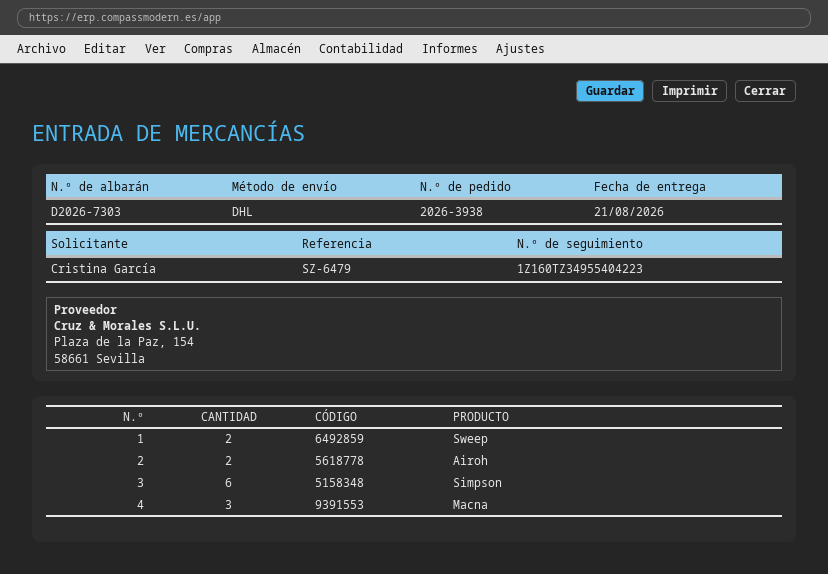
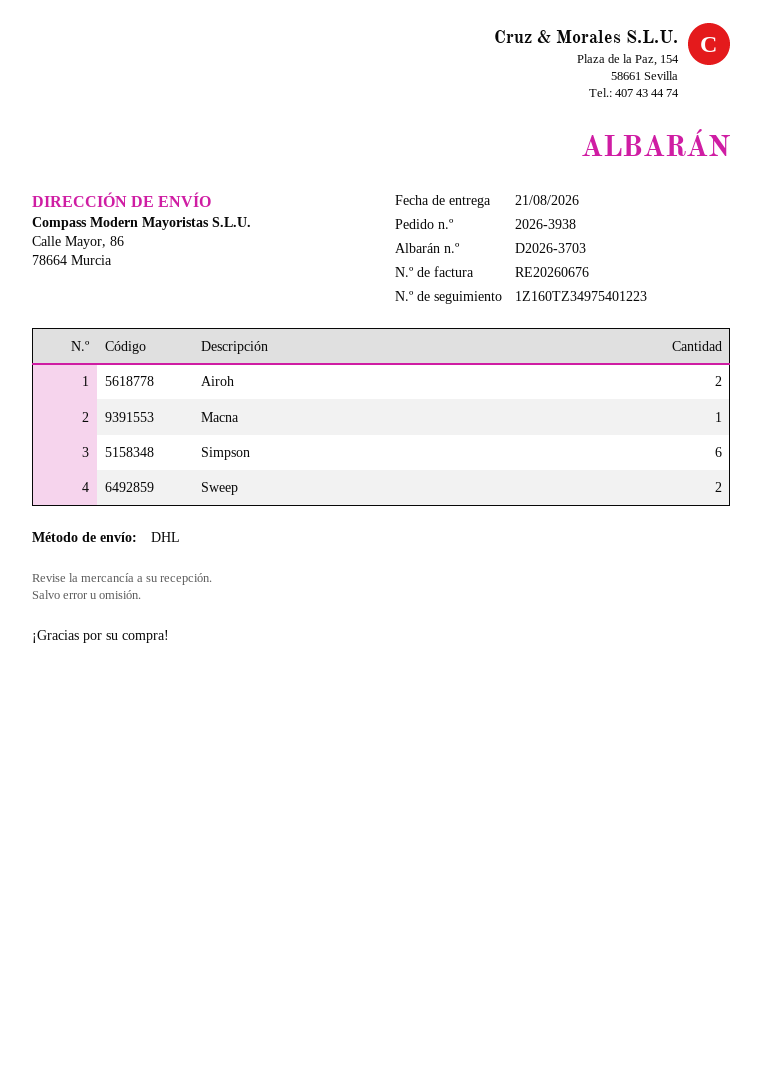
delivery note number: D2026-7303 -> D2026-3703
tracking number: 1Z160TZ34955404223 -> 1Z160TZ34975401223
Macna: 3 -> 1

